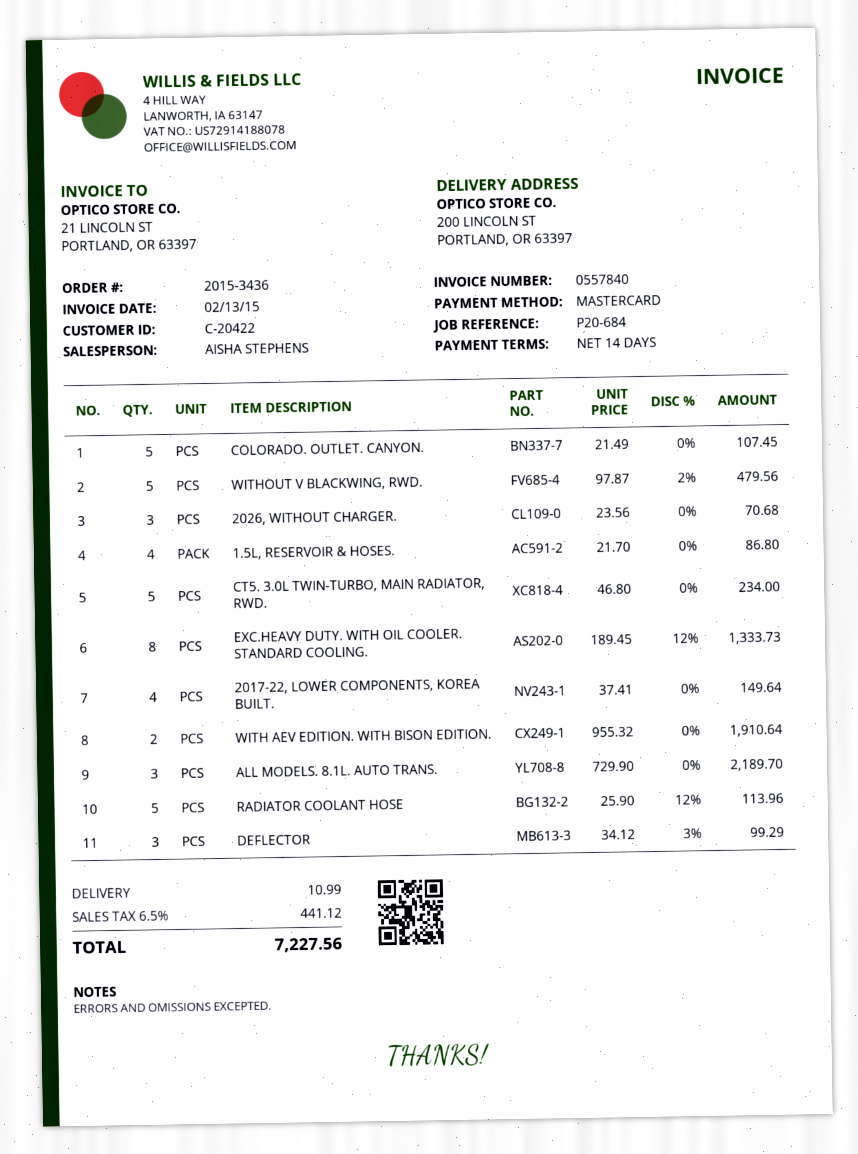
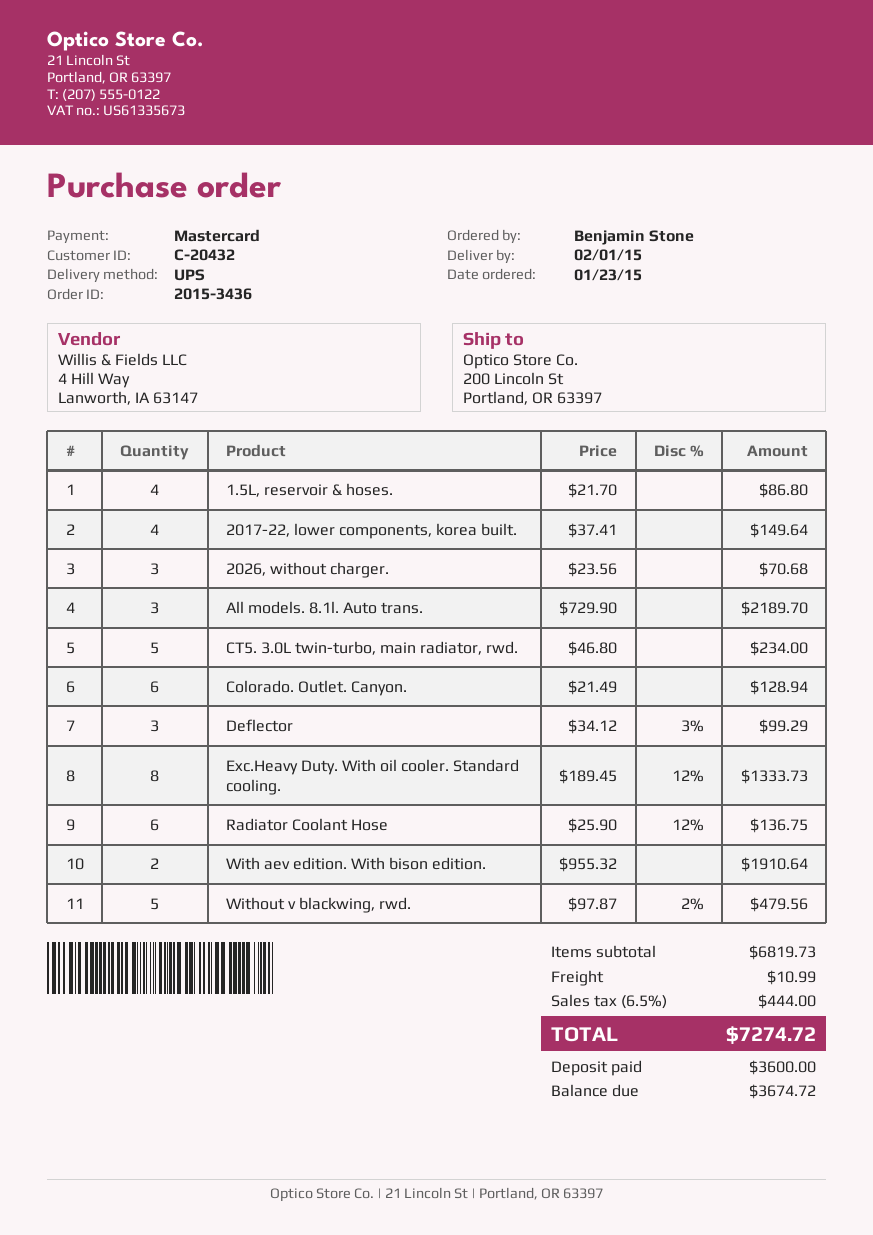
customer number: C-20422 -> C-20432
COLORADO. OUTLET. CANYON.: 5 x 21.49 = 107.45 -> 6 x 21.49 = 128.94
RADIATOR COOLANT HOSE: 5 x 25.90 - 12% = 113.96 -> 6 x 25.90 - 12% = 136.75
tax: 6.5% = 441.12 -> 6.5% = 444.00
total: 7227.56 -> 7274.72

